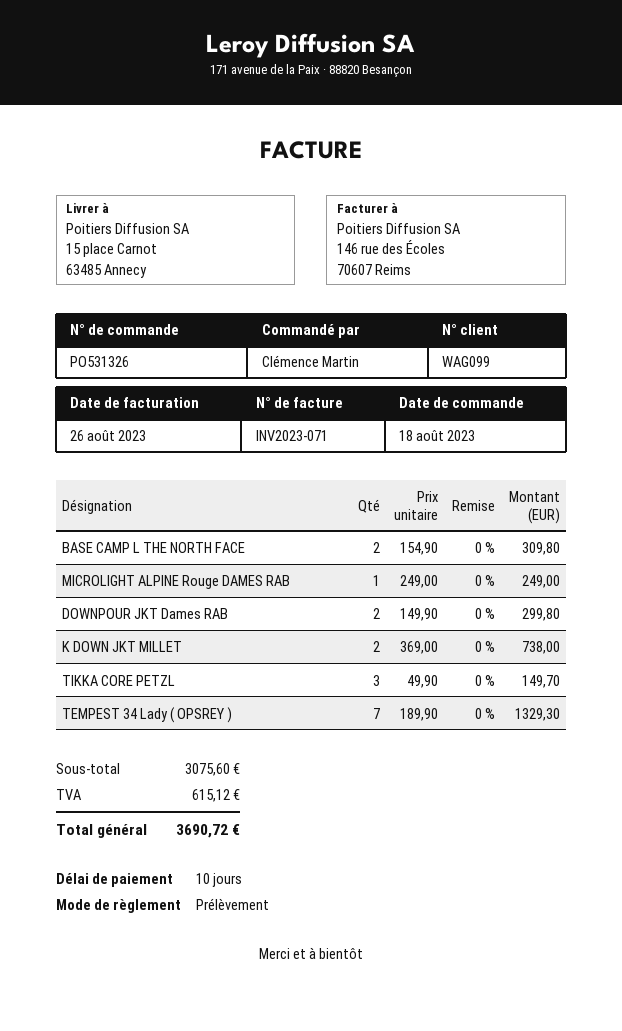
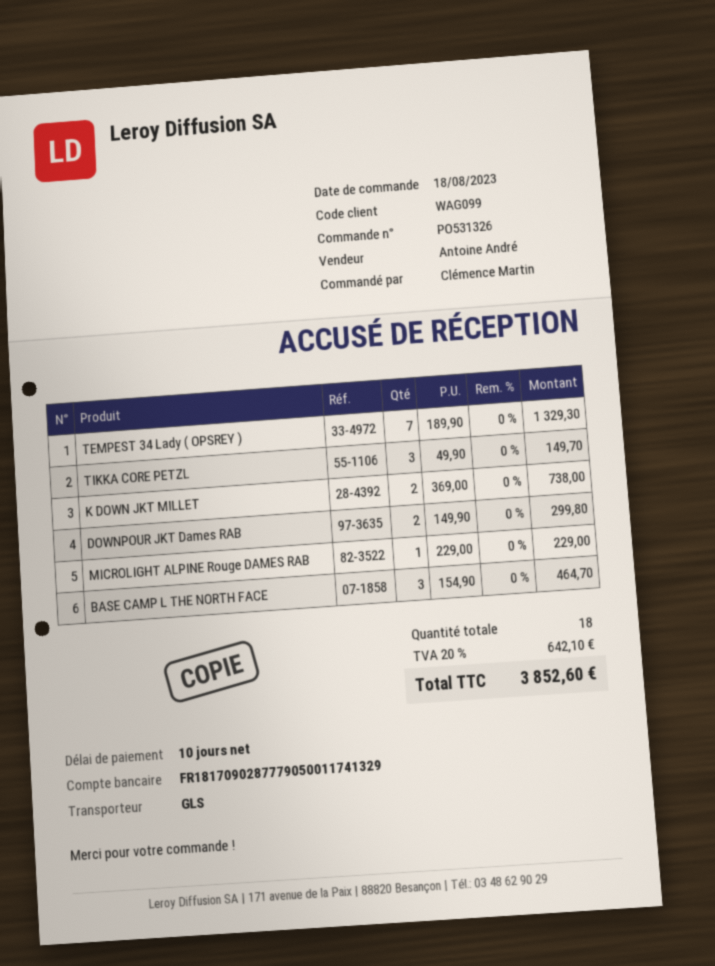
BASE CAMP L THE NORTH FACE: 2 x 154.90 = 309.80 -> 3 x 154.90 = 464.70
MICROLIGHT ALPINE Rouge DAMES RAB: 1 x 249.00 = 249.00 -> 1 x 229.00 = 229.00
tax: 615.12 -> 642.10
total: 3690.72 -> 3852.60

